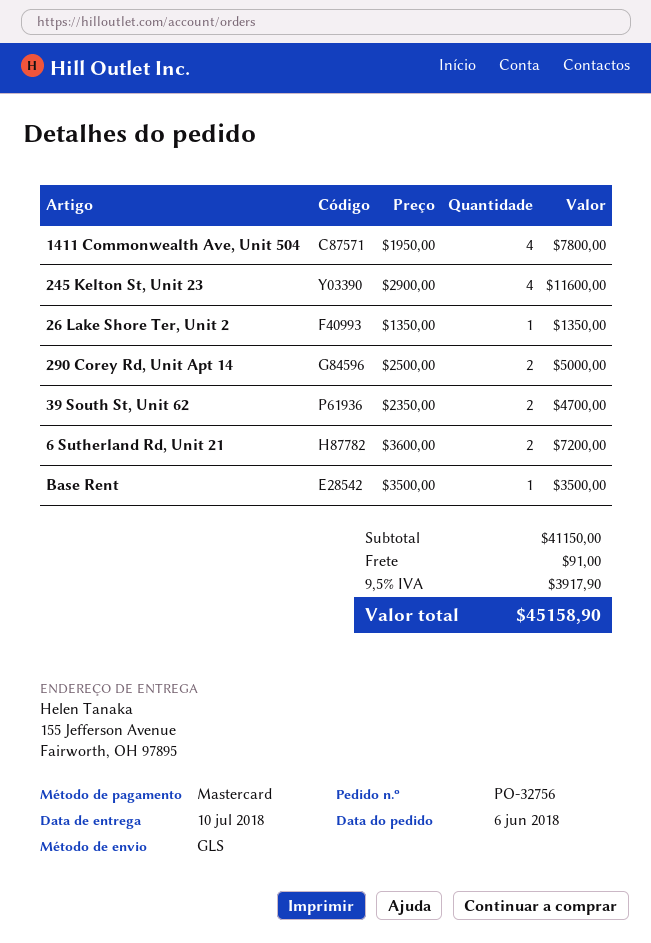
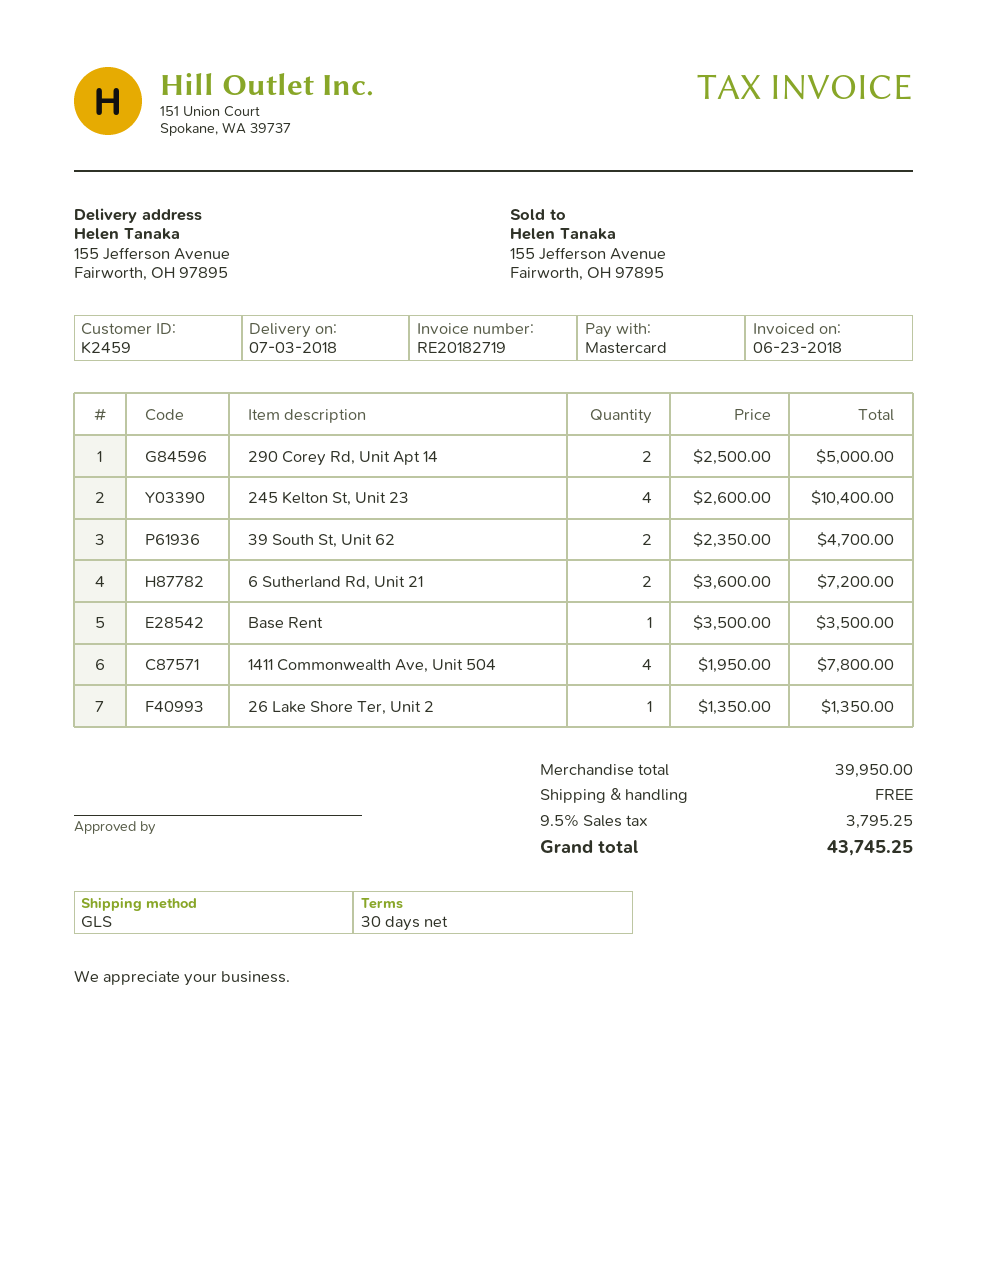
delivery date: 2018-07-10 -> 2018-07-03
245 Kelton St, Unit 23: 4 x 2900.00 = 11600.00 -> 4 x 2600.00 = 10400.00
subtotal: 41150.00 -> 39950.00
shipping: 91.00 -> 0.00
tax: 9.5% = 3917.90 -> 9.5% = 3795.25
total: 45158.90 -> 43745.25

